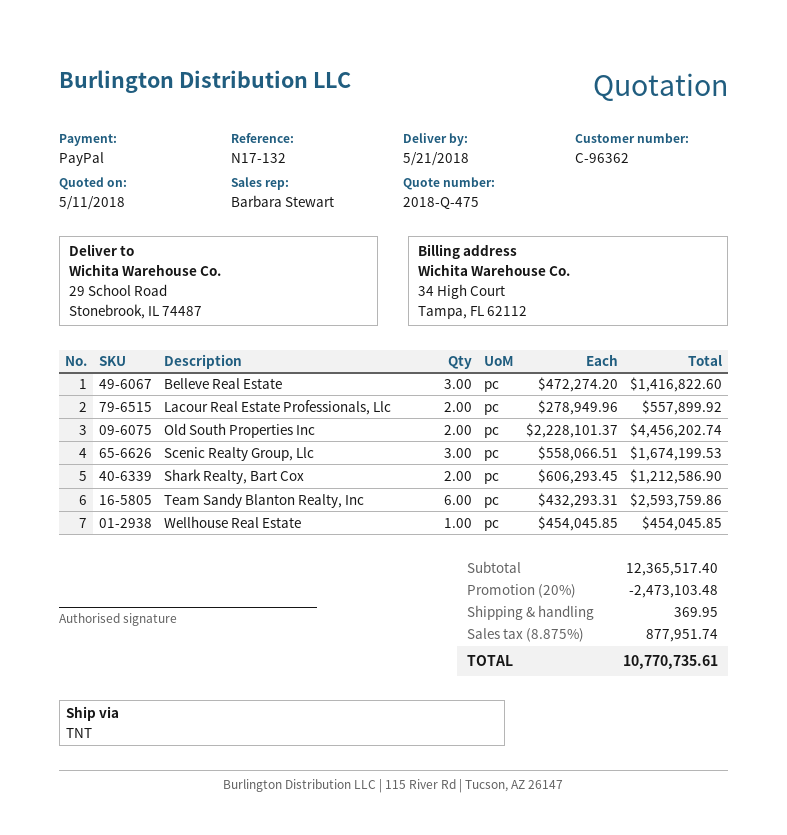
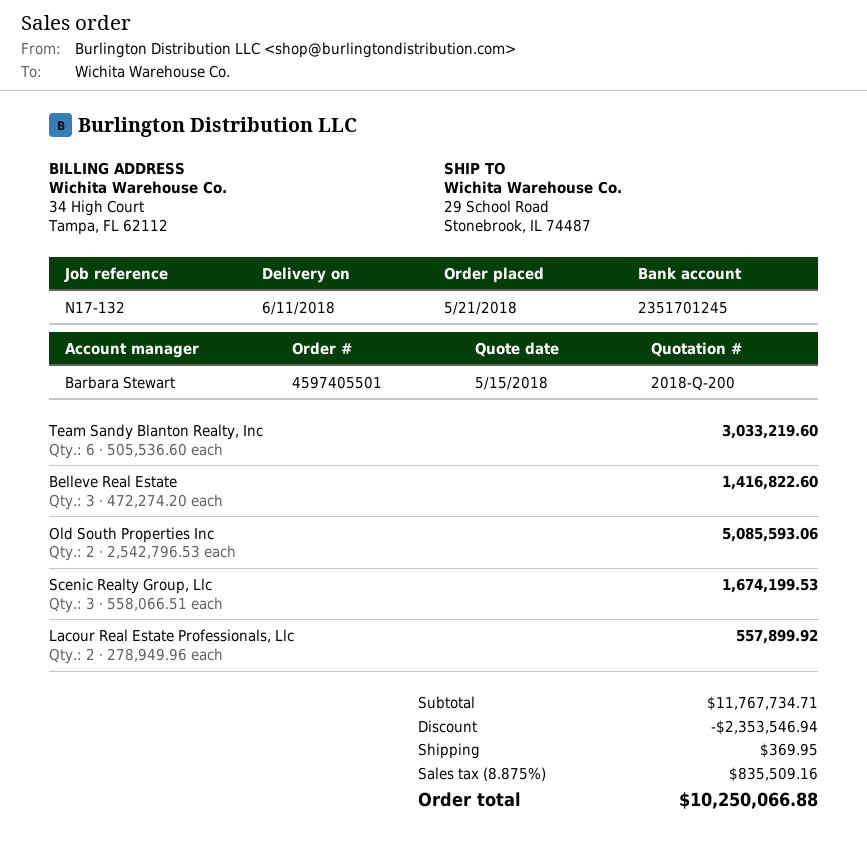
quote number: 2018-Q-475 -> 2018-Q-200
quote date: 2018-05-11 -> 2018-05-15
delivery date: 2018-05-21 -> 2018-06-11
Old South Properties Inc: 2 x 2228101.37 = 4456202.74 -> 2 x 2542796.53 = 5085593.06
Shark Realty, Bart Cox: 2 x 606293.45 = 1212586.90 -> none
Team Sandy Blanton Realty, Inc: 6 x 432293.31 = 2593759.86 -> 6 x 505536.60 = 3033219.60
Wellhouse Real Estate: 1 x 454045.85 = 454045.85 -> none
subtotal: 12365517.40 -> 11767734.71
discount: 2473103.48 -> 2353546.94
tax: 8.875% = 877951.74 -> 8.875% = 835509.16
total: 10770735.61 -> 10250066.88

